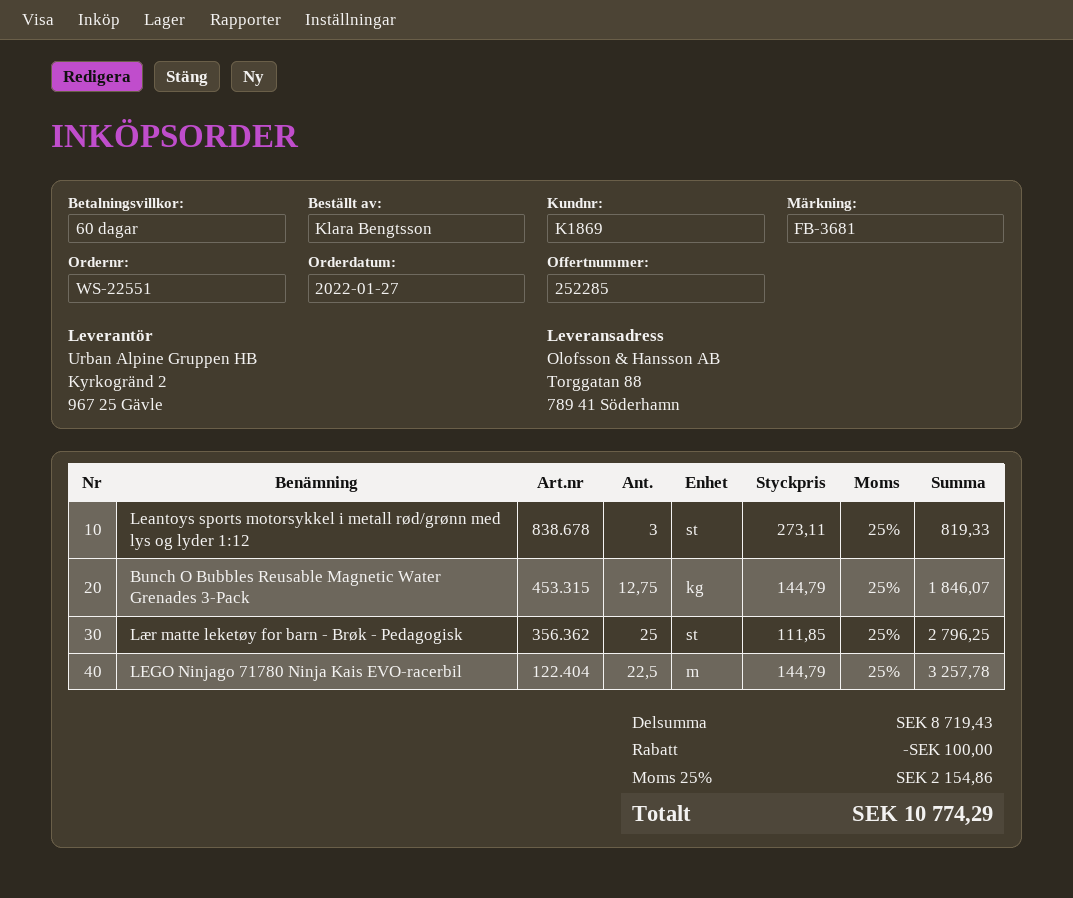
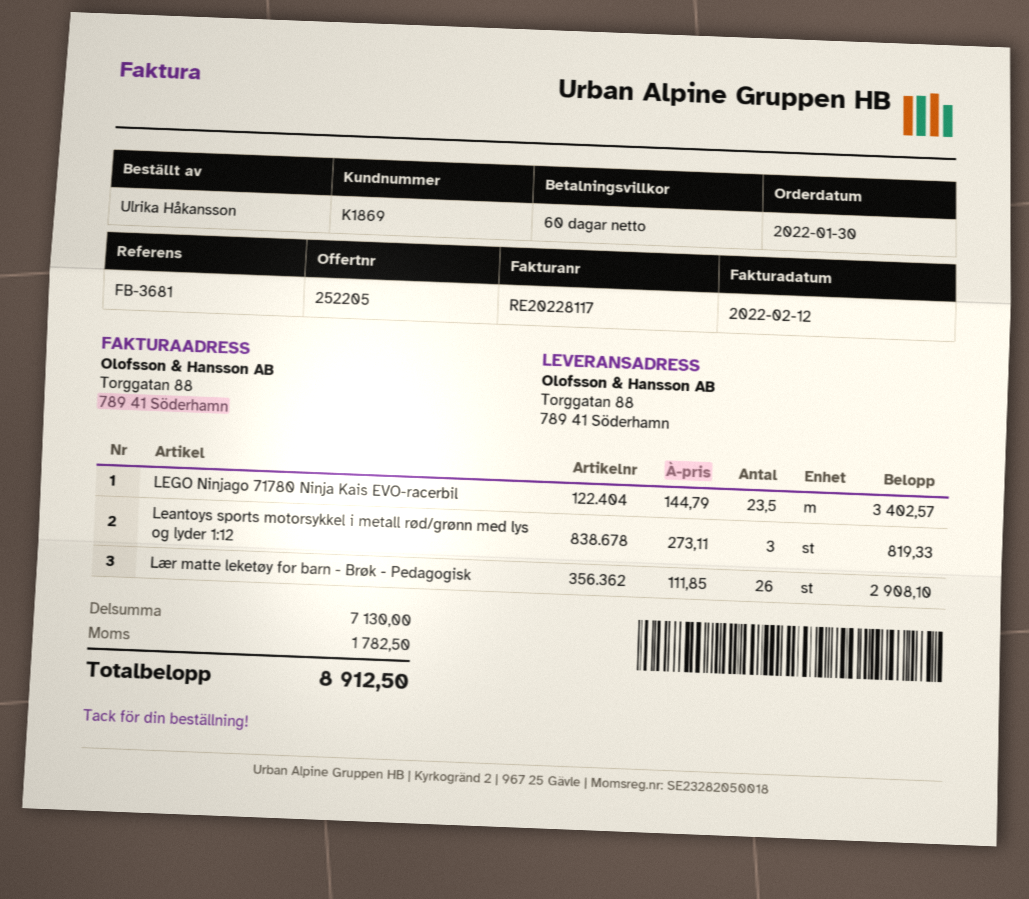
quote number: 252285 -> 252205
order date: 2022-01-27 -> 2022-01-30
ordered by: Klara Bengtsson -> Ulrika Håkansson
Bunch O Bubbles Reusable Magnetic Water Grenades 3-Pack: 12.75 x 144.79 = 1846.07 -> none
Lær matte leketøy for barn - Brøk - Pedagogisk: 25 x 111.85 = 2796.25 -> 26 x 111.85 = 2908.10
LEGO Ninjago 71780 Ninja Kais EVO-racerbil: 22.5 x 144.79 = 3257.78 -> 23.5 x 144.79 = 3402.57
subtotal: 8719.43 -> 7130.00
discount: 100.00 -> none
tax: 2154.86 -> 1782.50
total: 10774.29 -> 8912.50

